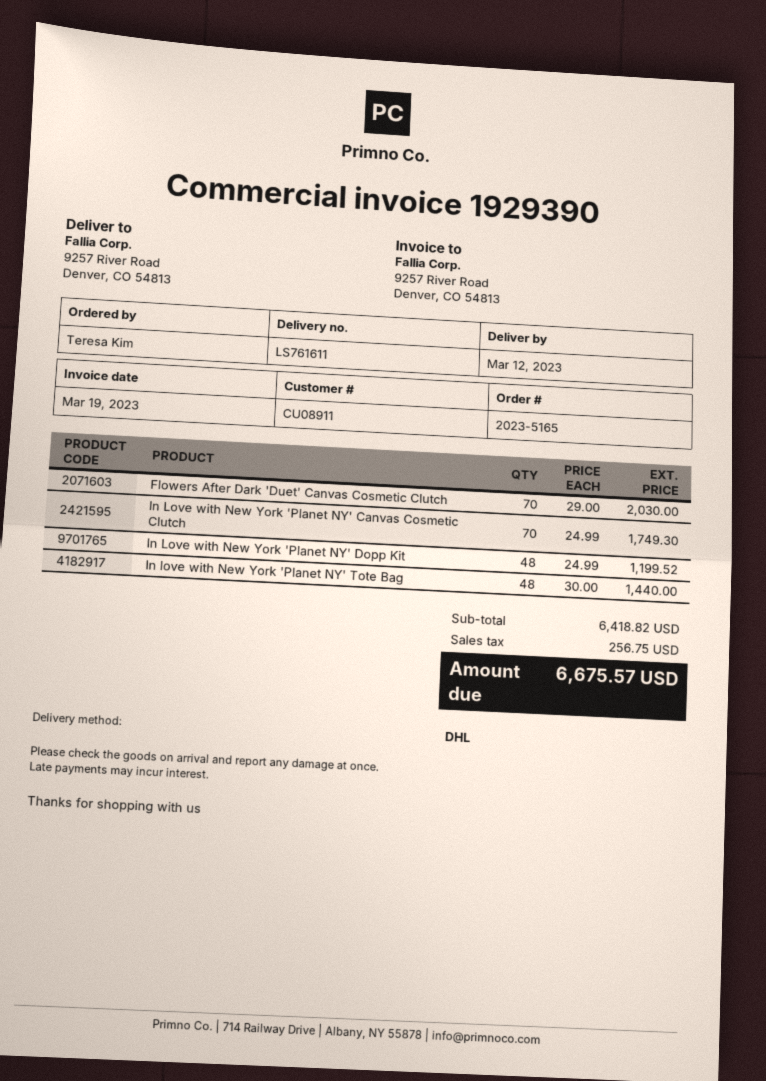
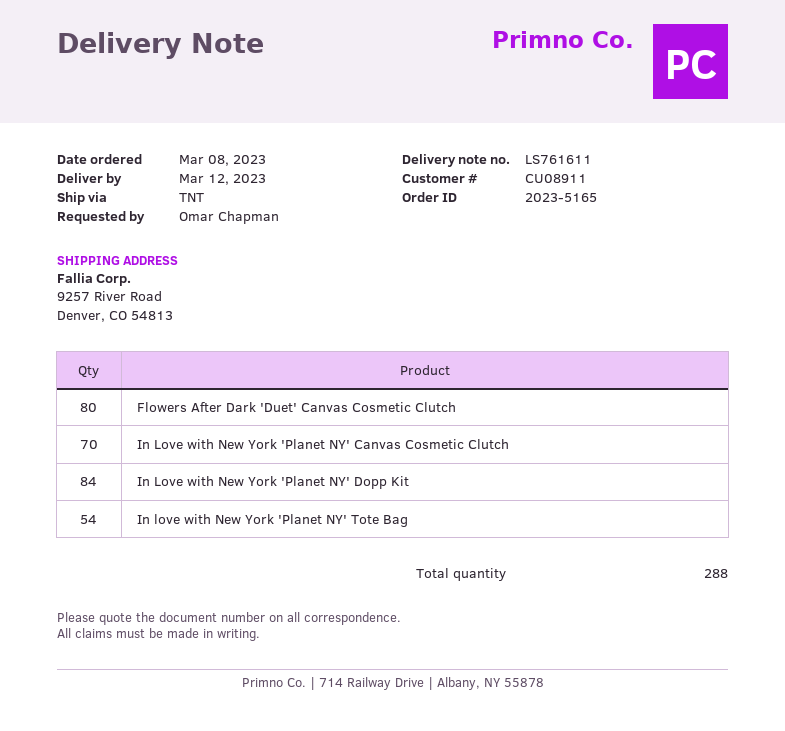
ordered by: Teresa Kim -> Omar Chapman
shipping method: DHL -> TNT
Flowers After Dark 'Duet' Canvas Cosmetic Clutch: 70 -> 80
In Love with New York 'Planet NY' Dopp Kit: 48 -> 84
In love with New York 'Planet NY' Tote Bag: 48 -> 54

